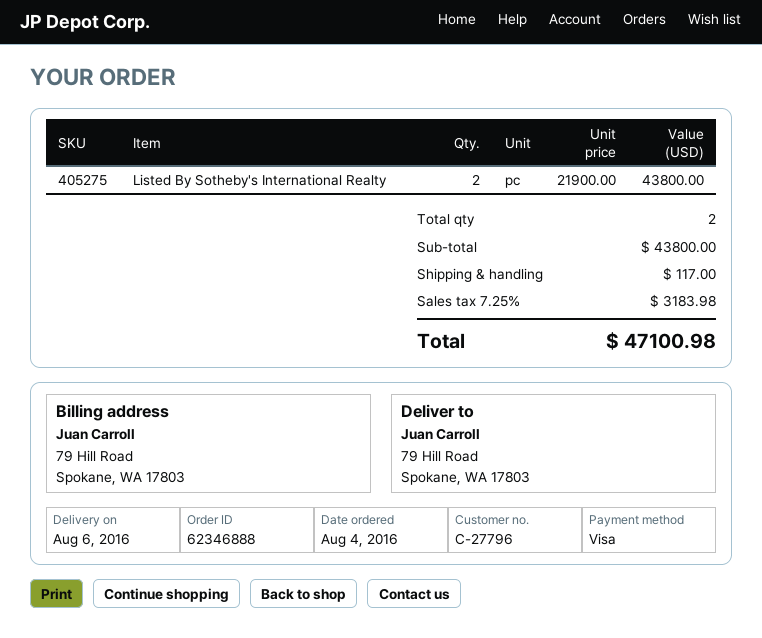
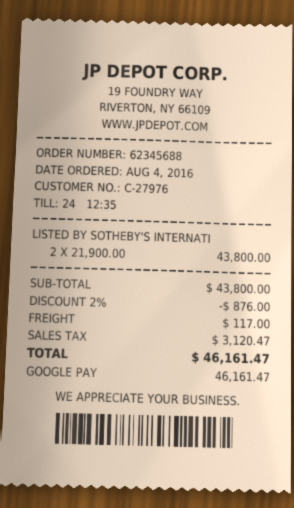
order number: 62346888 -> 62345688
customer number: C-27796 -> C-27976
payment method: Visa -> Google Pay
discount: none -> 2% = 876.00
tax: 3183.98 -> 3120.47
total: 47100.98 -> 46161.47

